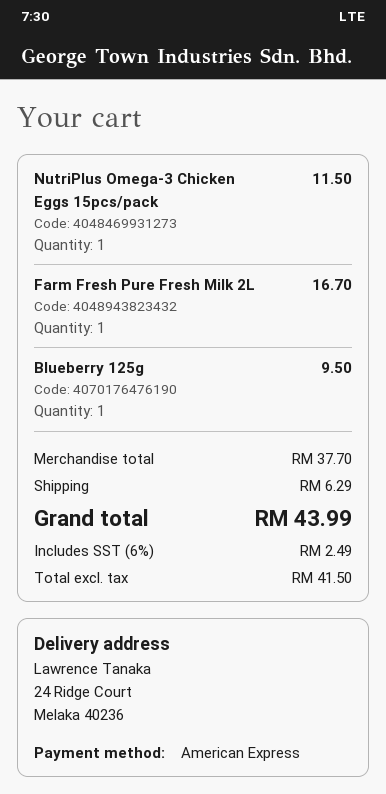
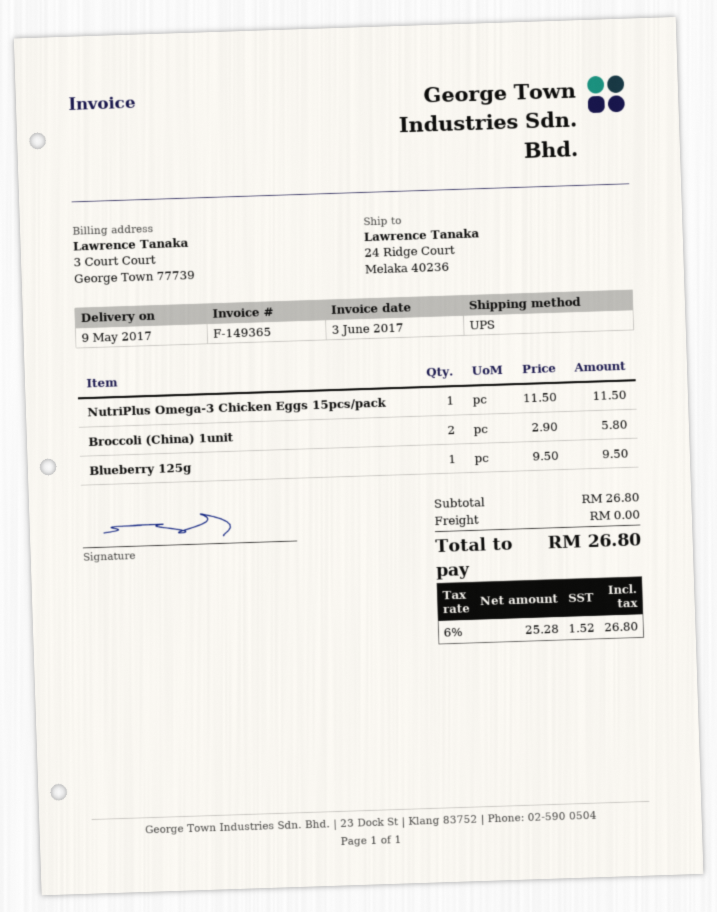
Farm Fresh Pure Fresh Milk 2L: 1 for 16.70 -> none
Broccoli (China) 1unit: none -> 2 for 5.80
subtotal: 37.70 -> 26.80
shipping: 6.29 -> 0.00
net: 41.50 -> 25.28
tax: 6% = 2.49 -> 6% = 1.52
total: 43.99 -> 26.80

